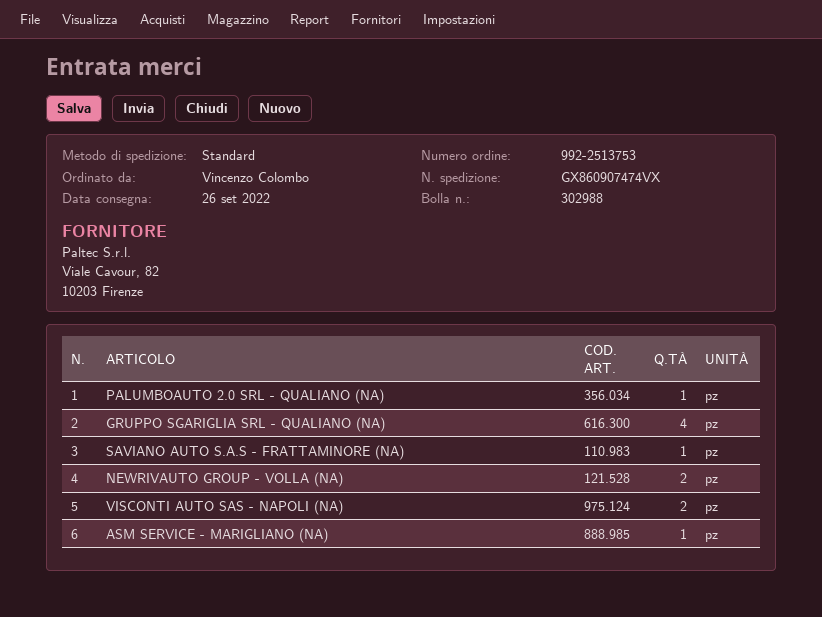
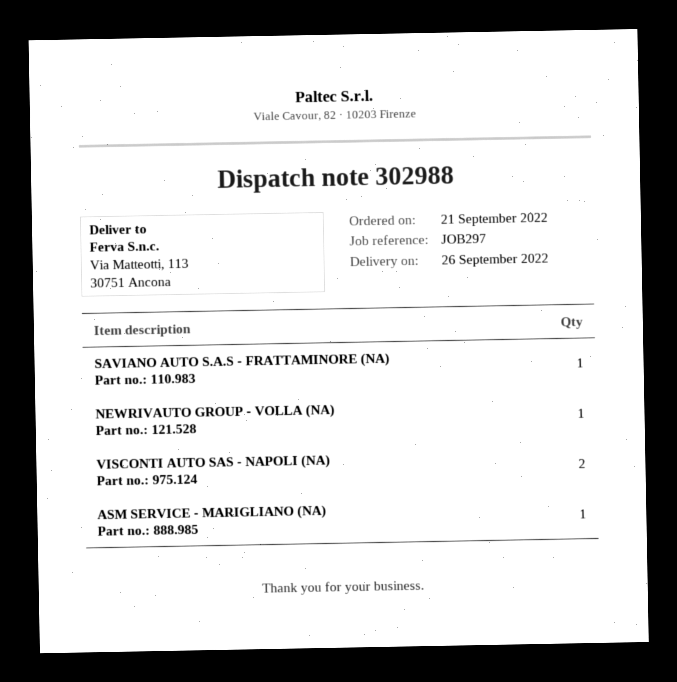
PALUMBOAUTO 2.0 SRL - QUALIANO (NA): 1 -> none
GRUPPO SGARIGLIA SRL - QUALIANO (NA): 4 -> none
NEWRIVAUTO GROUP - VOLLA (NA): 2 -> 1

